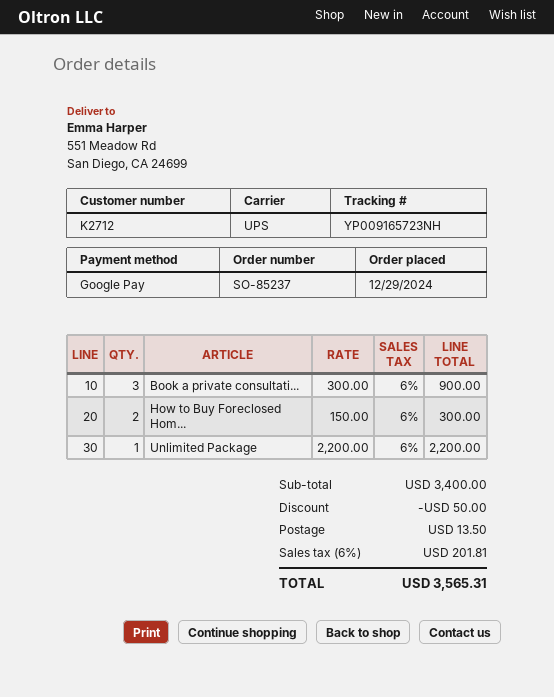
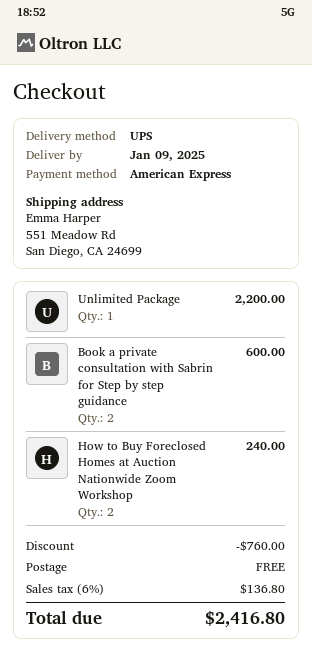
payment method: Google Pay -> American Express
Book a private consultati...: 3 for 900.00 -> 2 for 600.00
How to Buy Foreclosed Hom...: 2 for 300.00 -> 2 for 240.00
discount: 50.00 -> 760.00
shipping: 13.50 -> 0.00
tax: 6% = 201.81 -> 6% = 136.80
total: 3565.31 -> 2416.80

